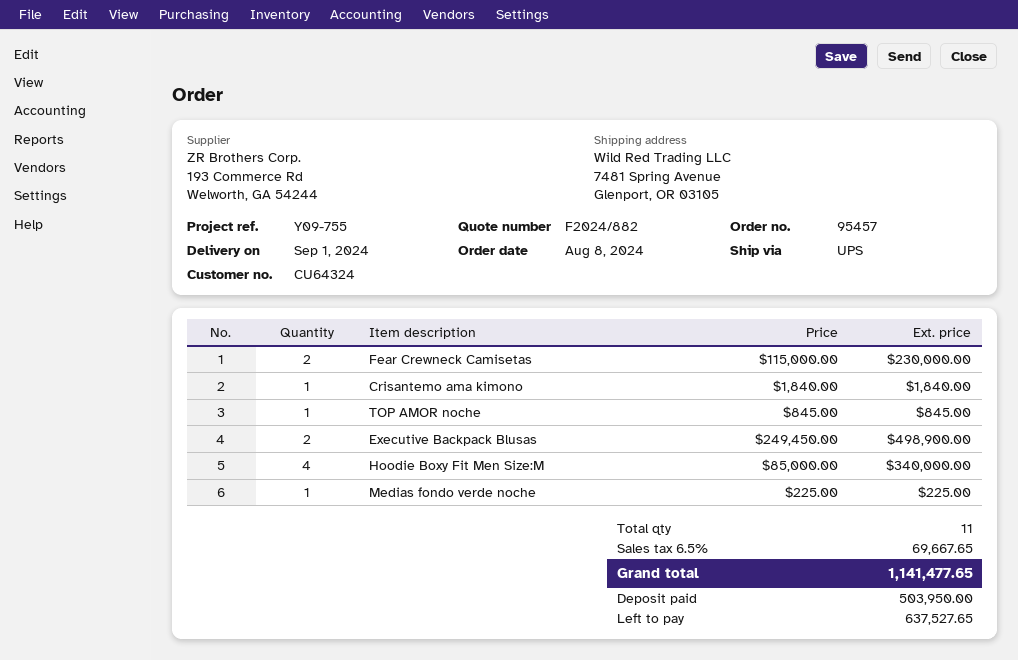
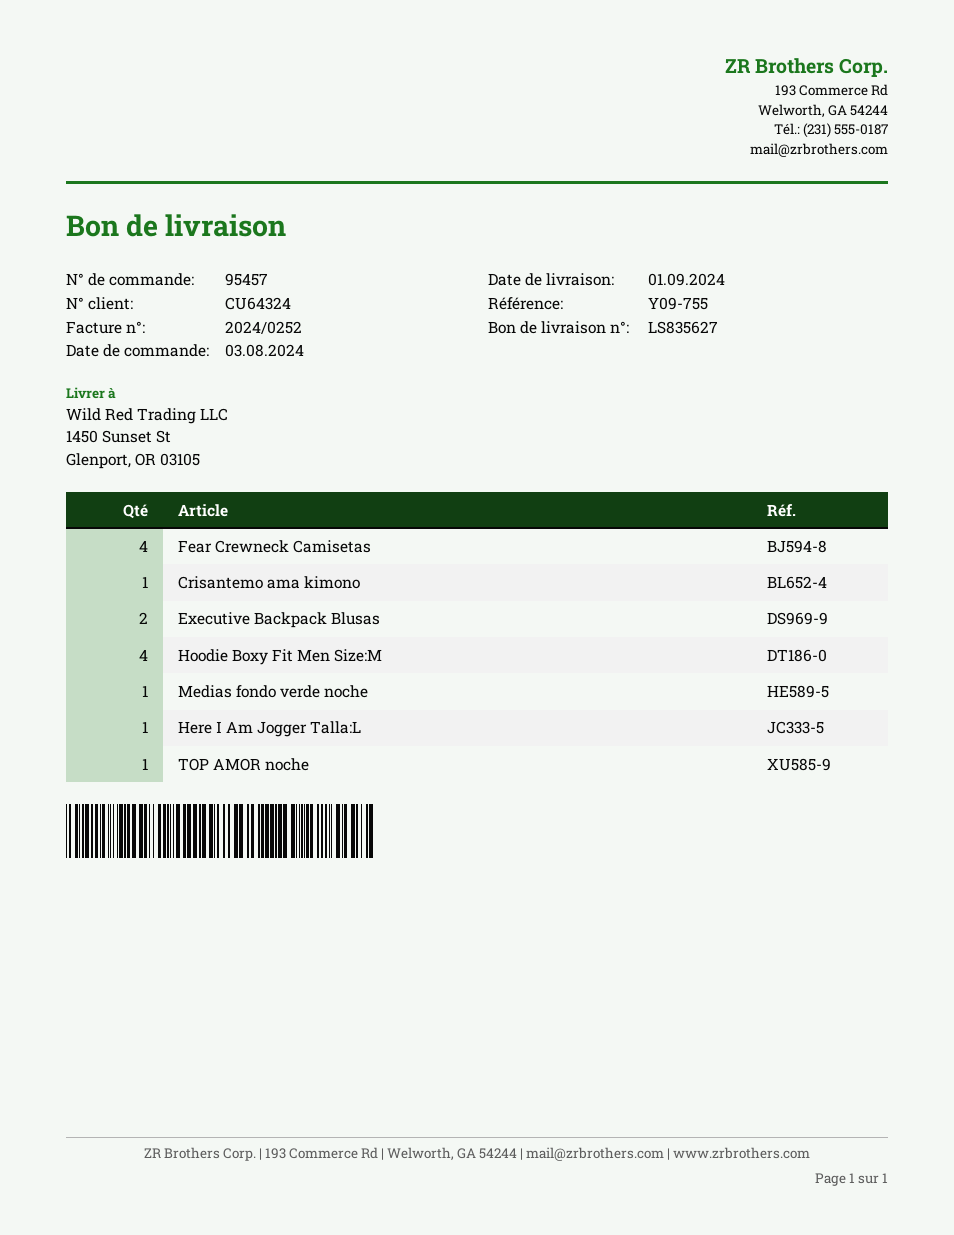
order date: 2024-08-08 -> 2024-08-03
ship to: 7481 Spring Avenue, Glenport, OR 03105 -> 1450 Sunset St, Glenport, OR 03105
Fear Crewneck Camisetas: 2 -> 4
Here I Am Jogger Talla:L: none -> 1

